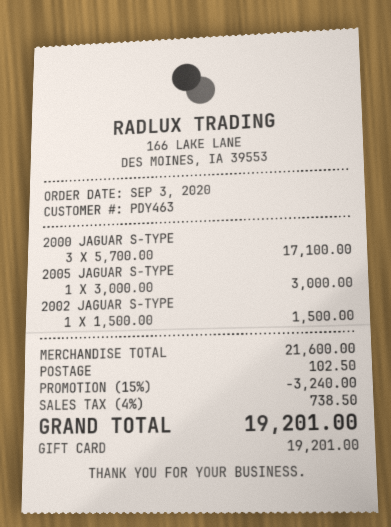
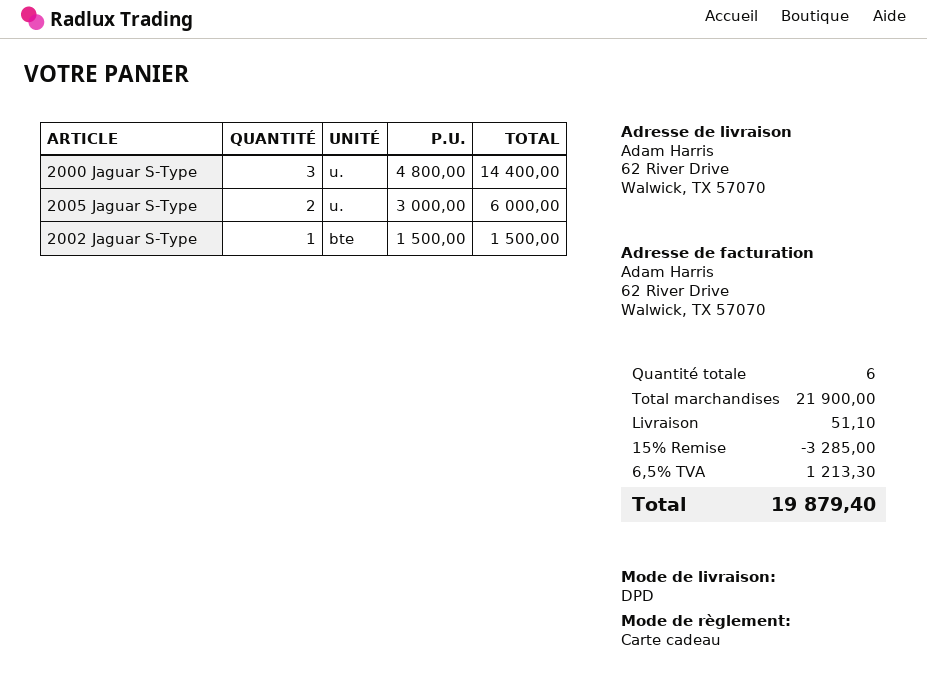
2000 JAGUAR S-TYPE: 3 x 5700.00 = 17100.00 -> 3 x 4800.00 = 14400.00
2005 JAGUAR S-TYPE: 1 x 3000.00 = 3000.00 -> 2 x 3000.00 = 6000.00
subtotal: 21600.00 -> 21900.00
discount: 15% = 3240.00 -> 15% = 3285.00
shipping: 102.50 -> 51.10
tax: 4% = 738.50 -> 6.5% = 1213.30
total: 19201.00 -> 19879.40

